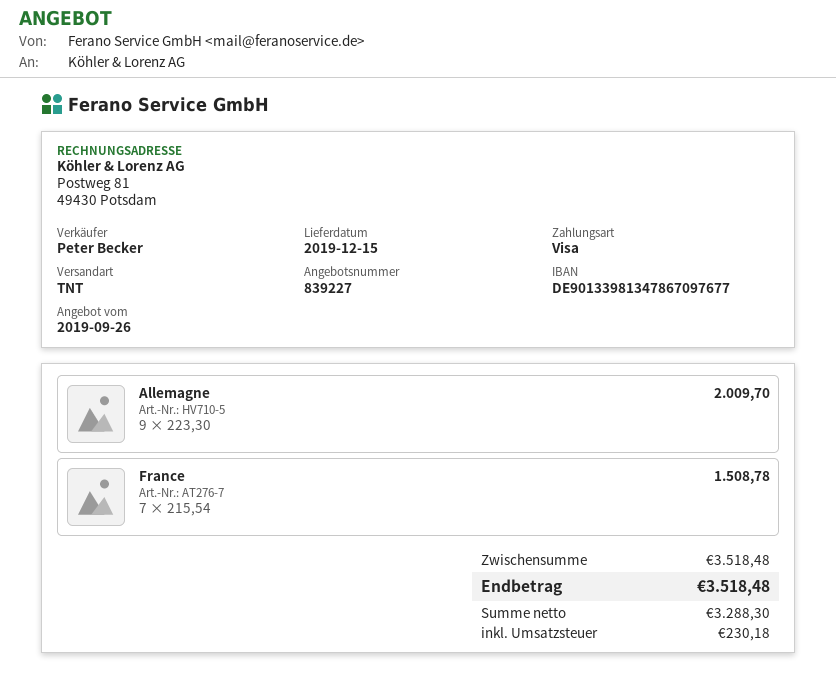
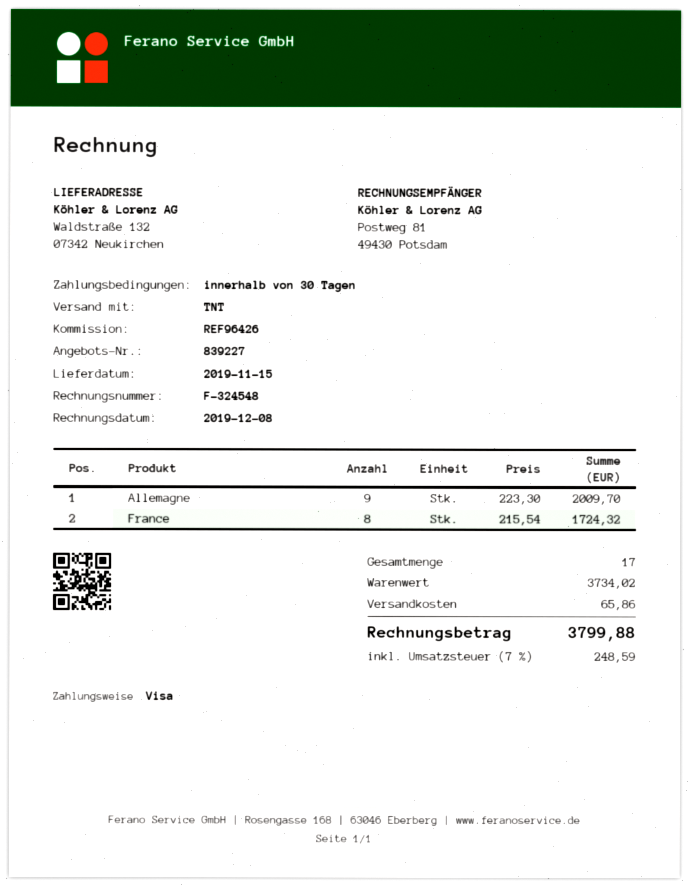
delivery date: 2019-12-15 -> 2019-11-15
France: 7 x 215.54 = 1508.78 -> 8 x 215.54 = 1724.32
subtotal: 3518.48 -> 3734.02
shipping: none -> 65.86
tax: 230.18 -> 248.59
total: 3518.48 -> 3799.88

